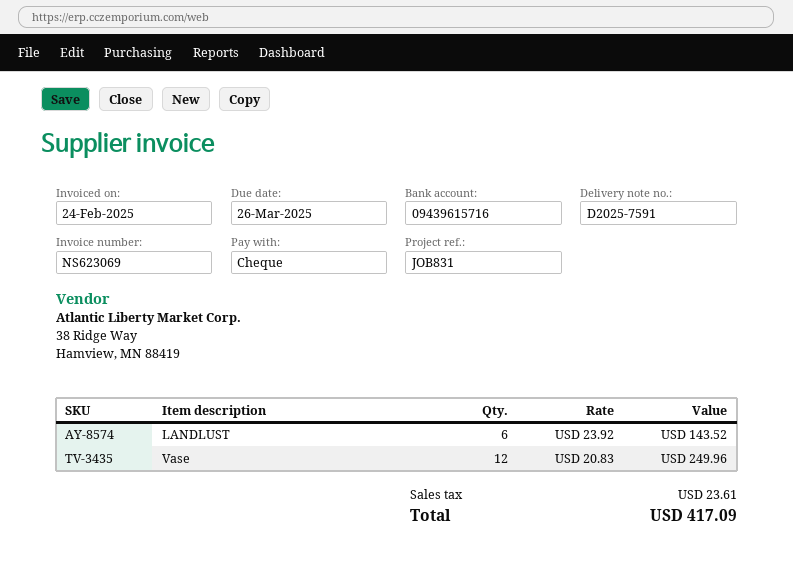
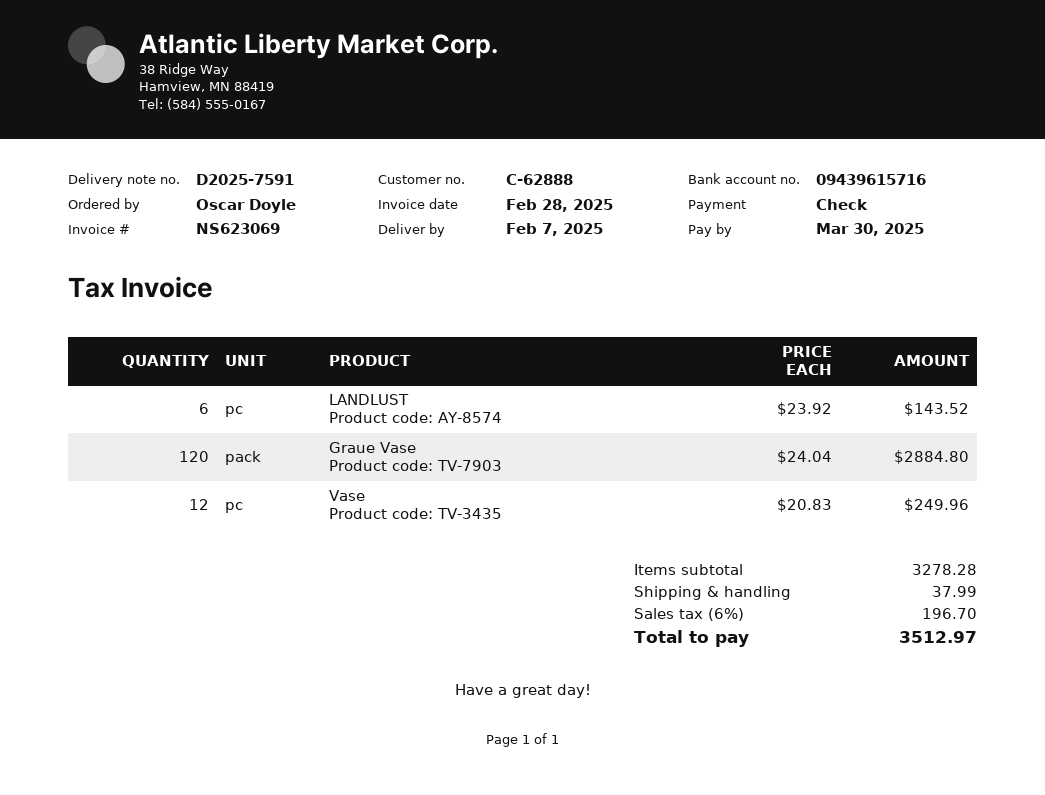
invoice date: 2025-02-24 -> 2025-02-28
due date: 2025-03-26 -> 2025-03-30
Graue Vase: none -> 120 x 24.04 = 2884.80
shipping: none -> 37.99
tax: 23.61 -> 196.70
total: 417.09 -> 3512.97

